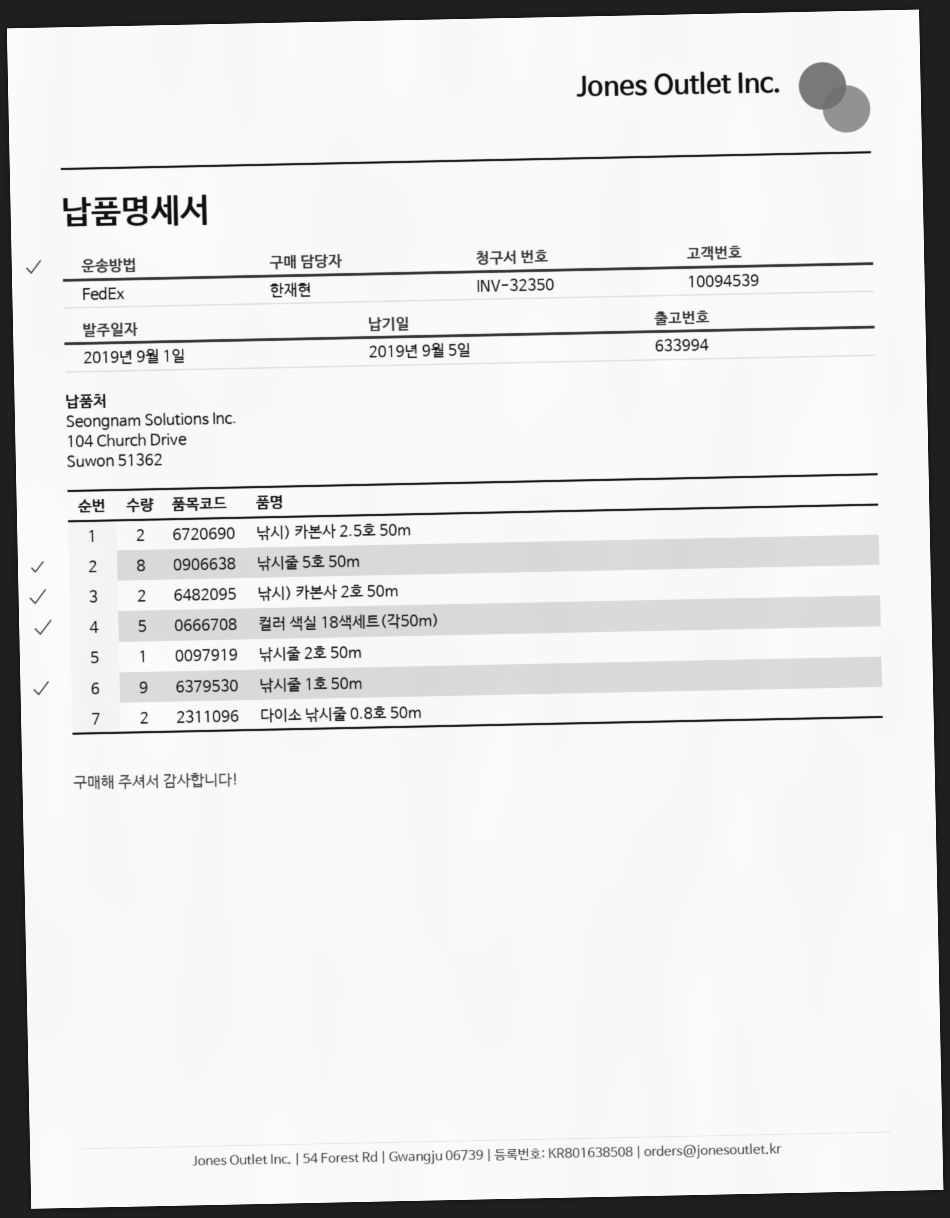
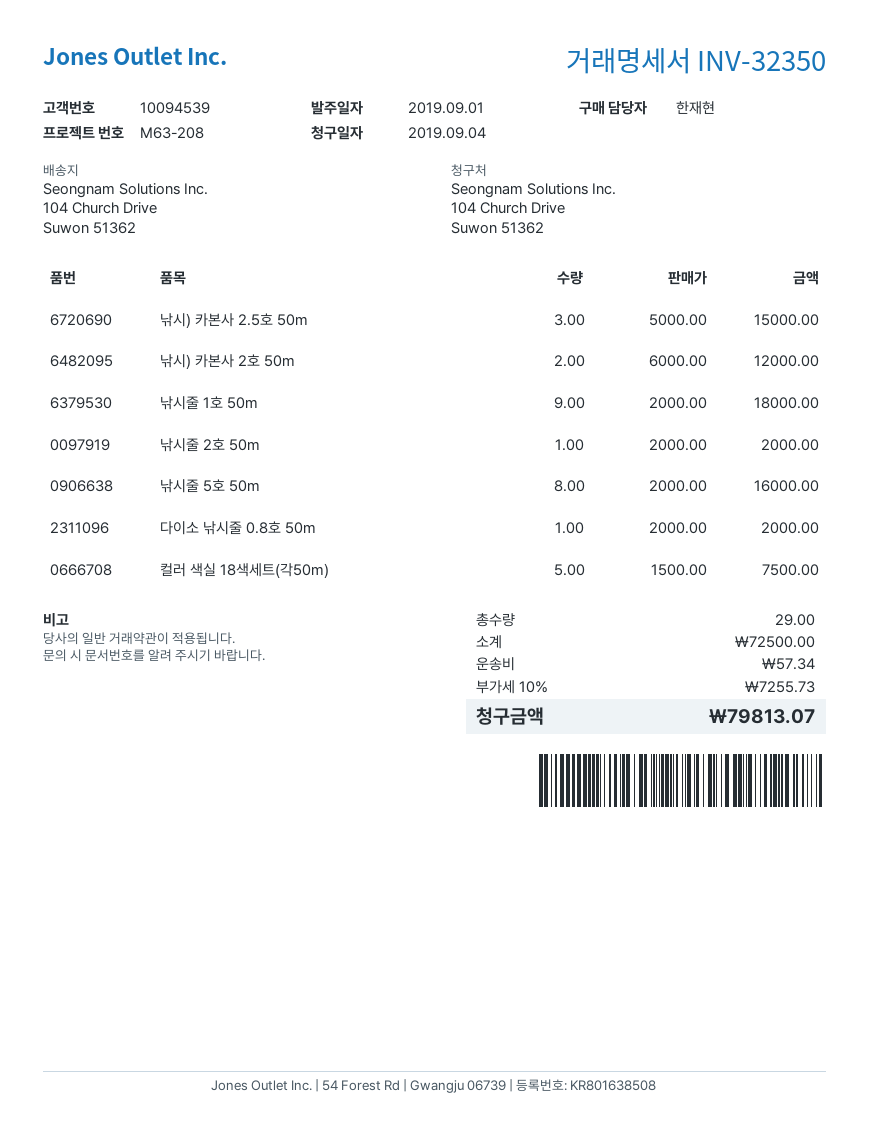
낚시) 카본사 2.5호 50m: 2 -> 3
다이소 낚시줄 0.8호 50m: 2 -> 1

